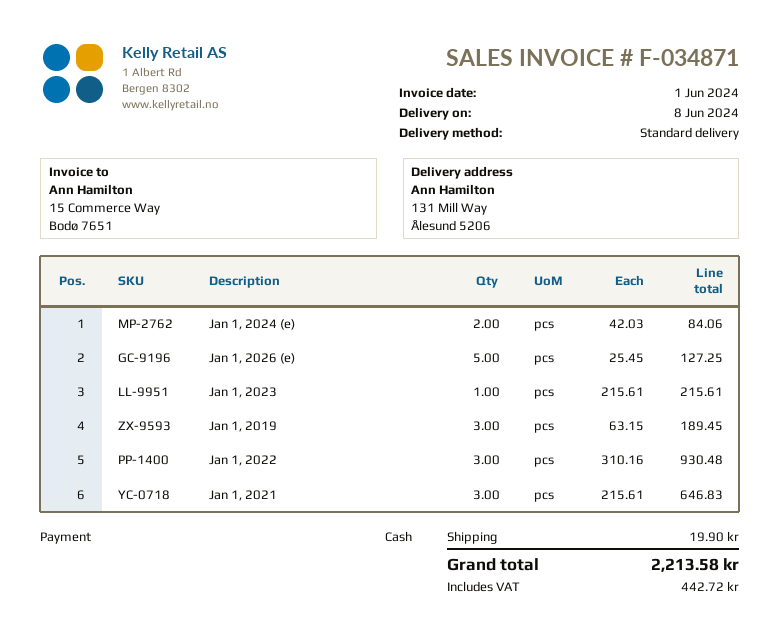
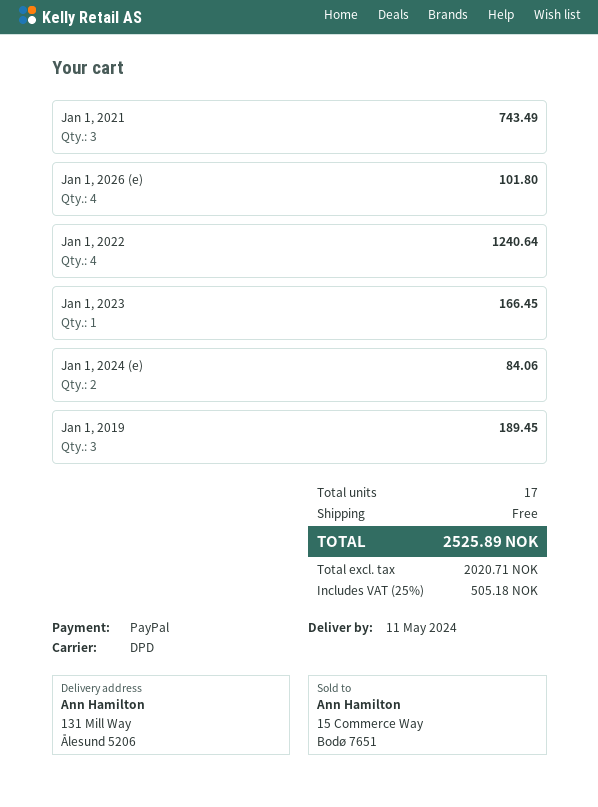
delivery date: 2024-06-08 -> 2024-05-11
payment method: cash -> PayPal
shipping method: standard -> DPD
Jan 1, 2026 (e): 5 for 127.25 -> 4 for 101.80
Jan 1, 2023: 1 for 215.61 -> 1 for 166.45
Jan 1, 2022: 3 for 930.48 -> 4 for 1240.64
Jan 1, 2021: 3 for 646.83 -> 3 for 743.49
shipping: 19.90 -> 0.00
tax: 442.72 -> 505.18
total: 2213.58 -> 2525.89

